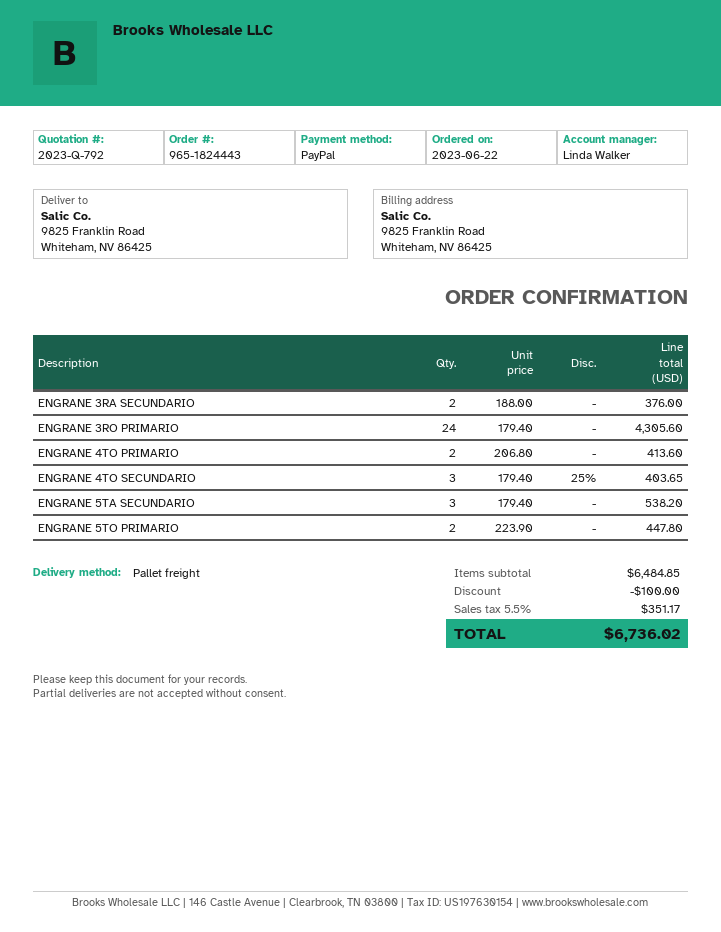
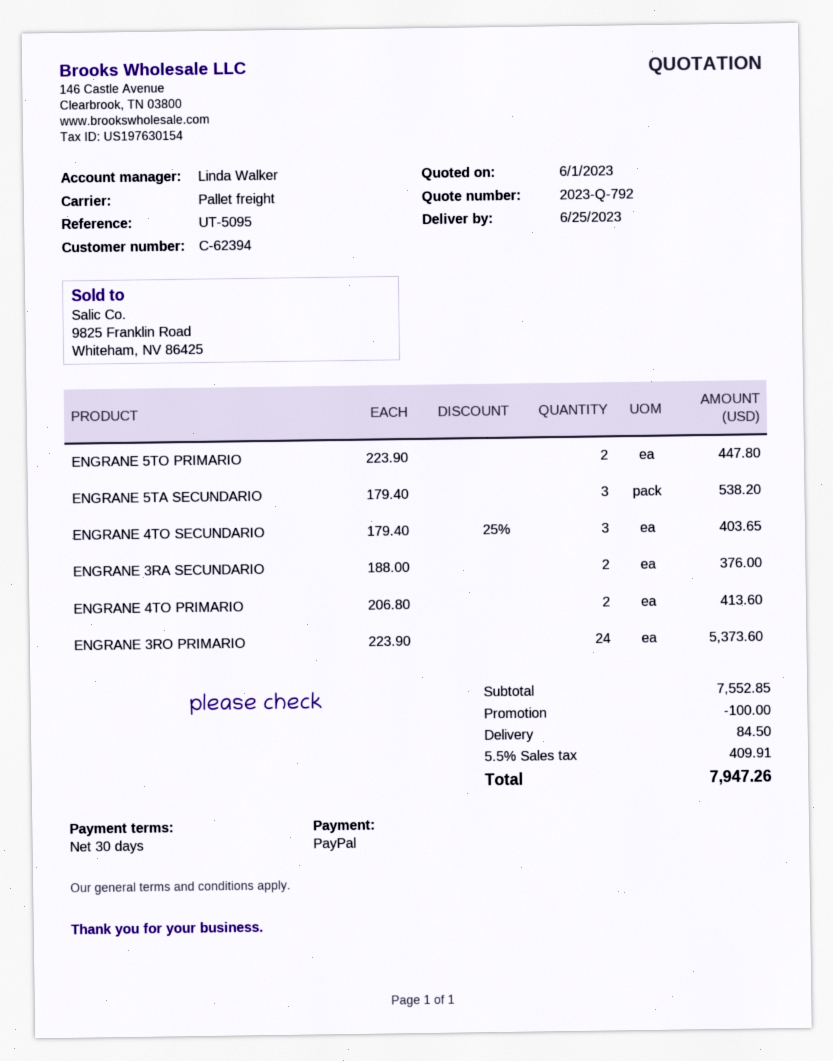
ENGRANE 3RO PRIMARIO: 24 x 179.40 = 4305.60 -> 24 x 223.90 = 5373.60
subtotal: 6484.85 -> 7552.85
shipping: none -> 84.50
tax: 5.5% = 351.17 -> 5.5% = 409.91
total: 6736.02 -> 7947.26

